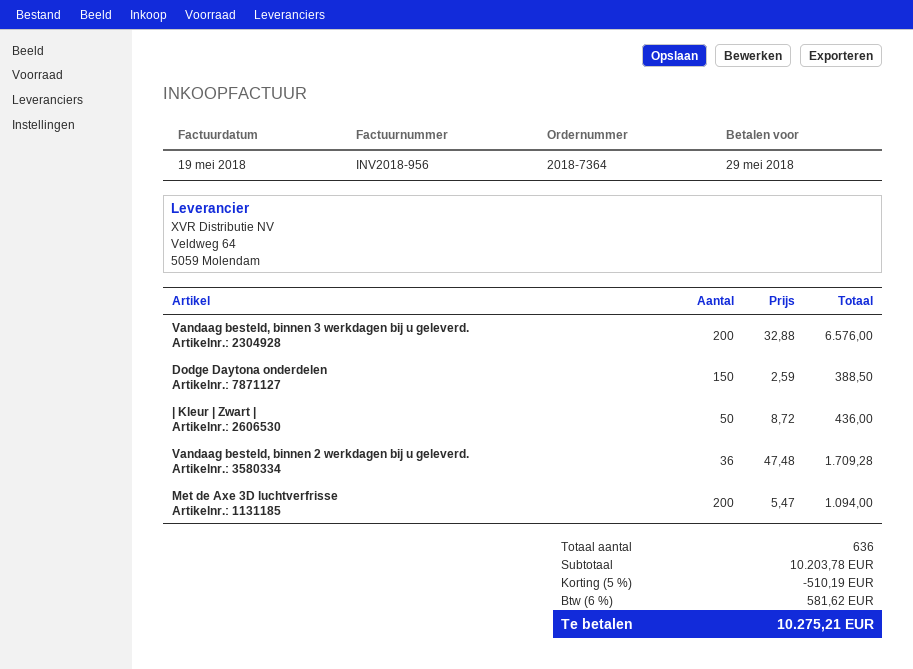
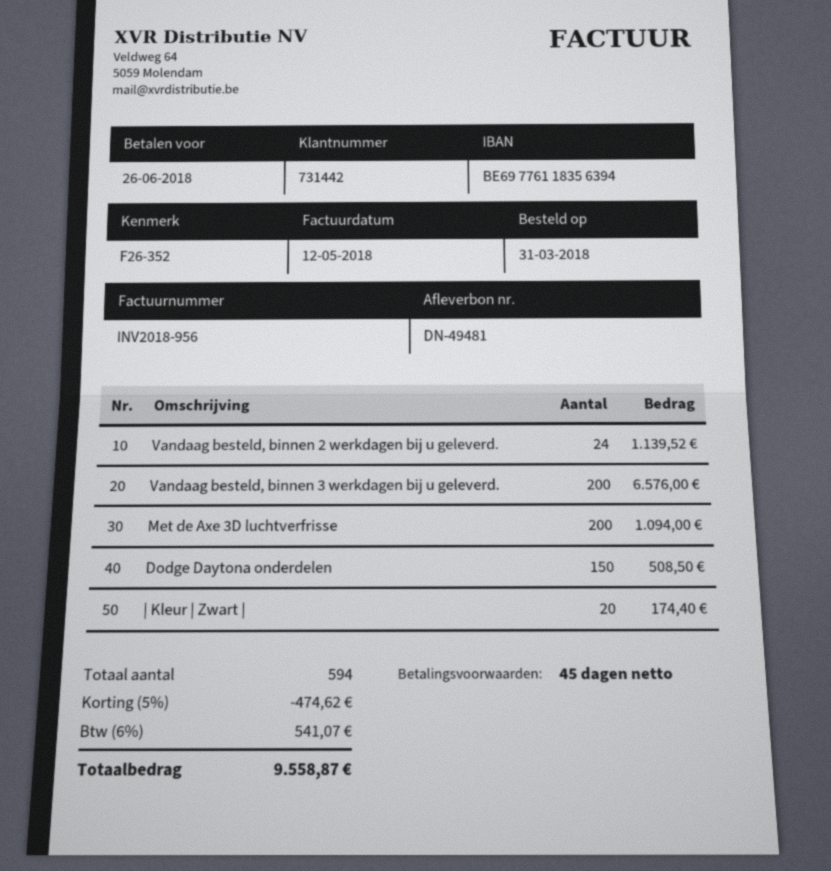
invoice date: 2018-05-19 -> 2018-05-12
due date: 2018-05-29 -> 2018-06-26
Dodge Daytona onderdelen: 150 for 388.50 -> 150 for 508.50
| Kleur | Zwart |: 50 for 436.00 -> 20 for 174.40
Vandaag besteld, binnen 2 werkdagen bij u geleverd.: 36 for 1709.28 -> 24 for 1139.52
total quantity: 636 -> 594
discount: 5% = 510.19 -> 5% = 474.62
tax: 6% = 581.62 -> 6% = 541.07
total: 10275.21 -> 9558.87

